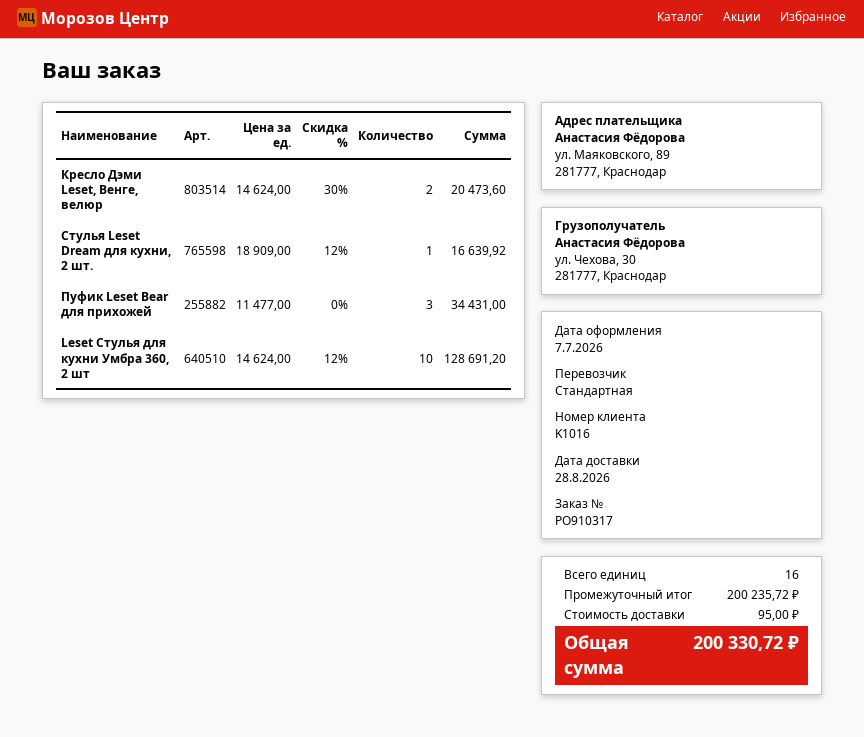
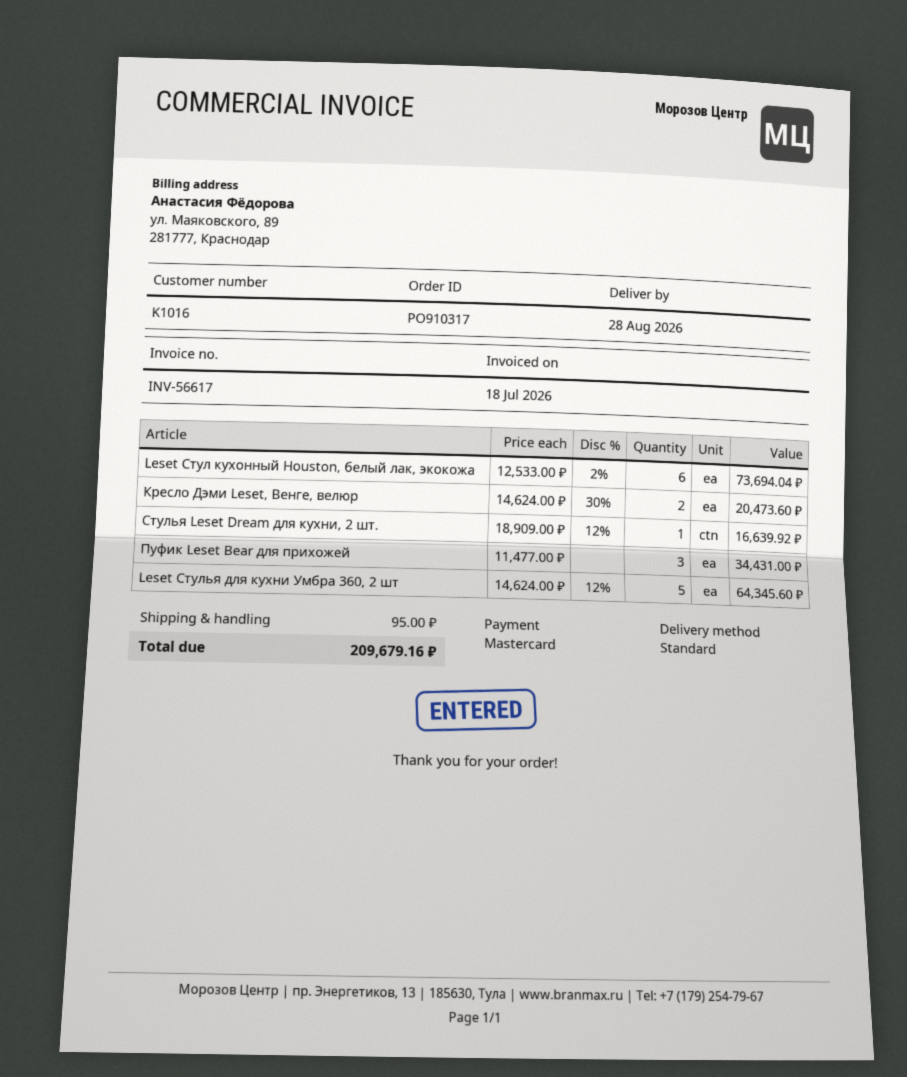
Leset Стулья для кухни Умбра 360, 2 шт: 10 x 14624.00 - 12% = 128691.20 -> 5 x 14624.00 - 12% = 64345.60
Leset Стул кухонный Houston, белый лак, экокожа: none -> 6 x 12533.00 - 2% = 73694.04
total: 200330.72 -> 209679.16

